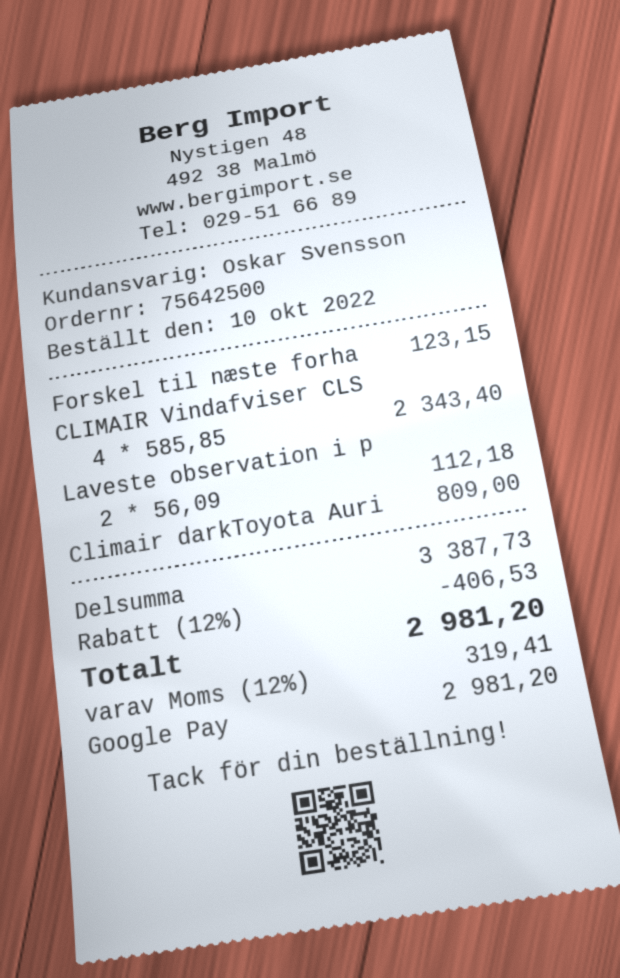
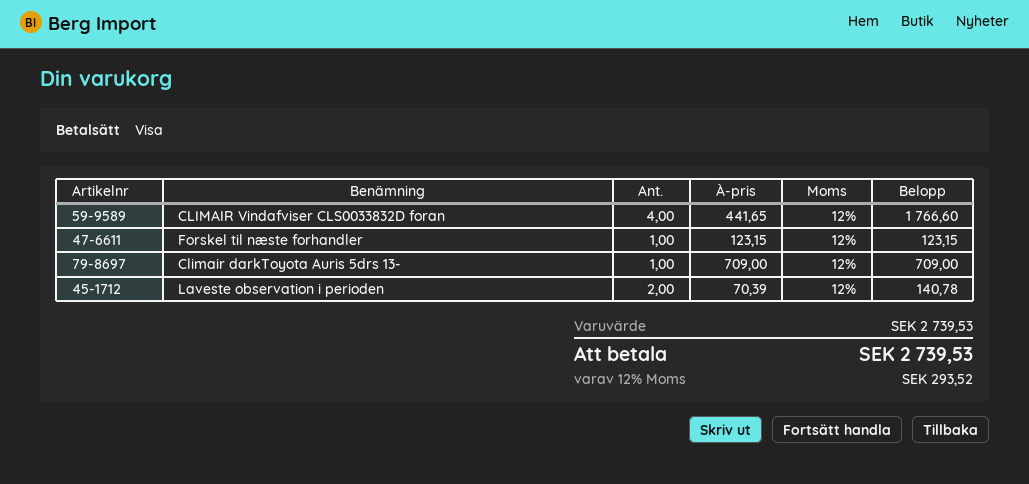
payment method: Google Pay -> Visa
CLIMAIR Vindafviser CLS: 4 x 585.85 = 2343.40 -> 4 x 441.65 = 1766.60
Laveste observation i p: 2 x 56.09 = 112.18 -> 2 x 70.39 = 140.78
Climair darkToyota Auri: 1 x 809.00 = 809.00 -> 1 x 709.00 = 709.00
subtotal: 3387.73 -> 2739.53
discount: 12% = 406.53 -> none
tax: 12% = 319.41 -> 12% = 293.52
total: 2981.20 -> 2739.53

